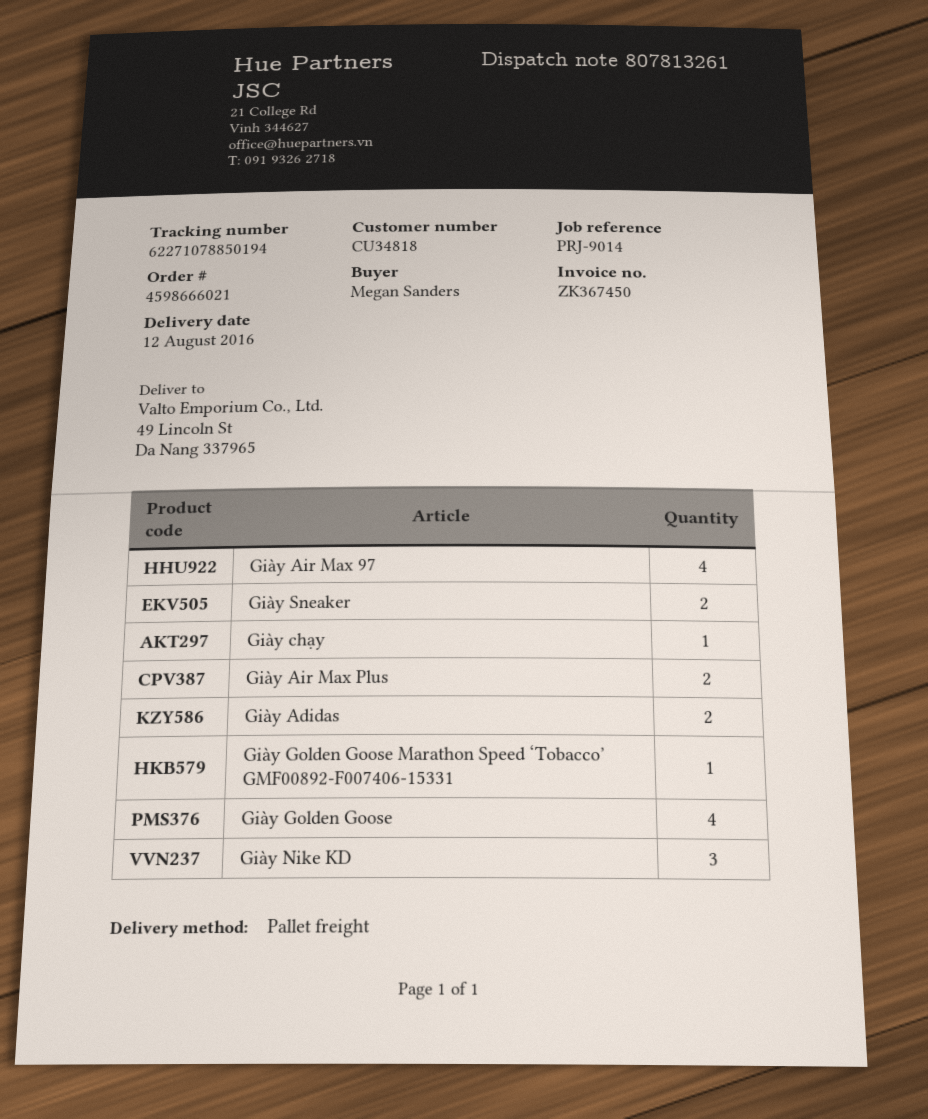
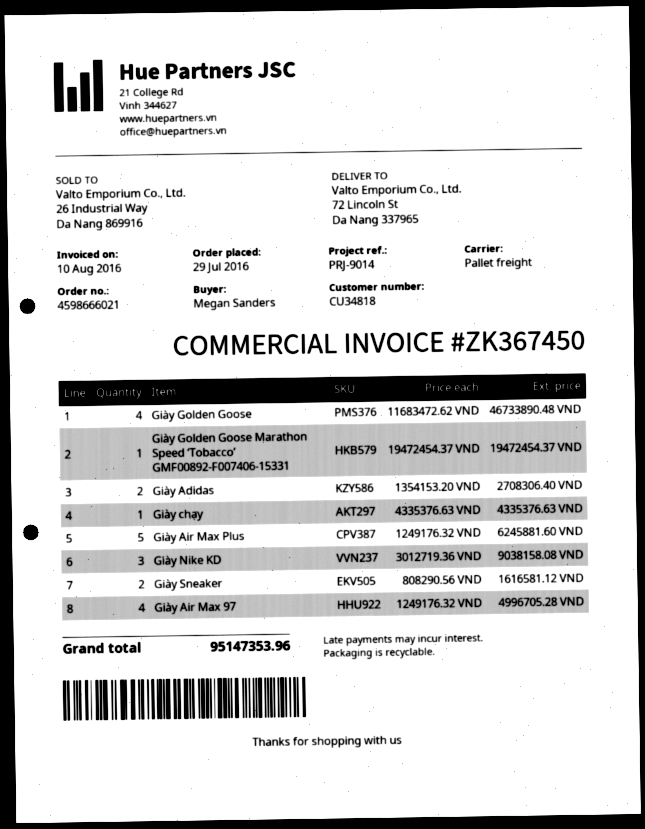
ship to: 49 Lincoln St, Da Nang 337965 -> 72 Lincoln St, Da Nang 337965
Giày Air Max Plus: 2 -> 5

